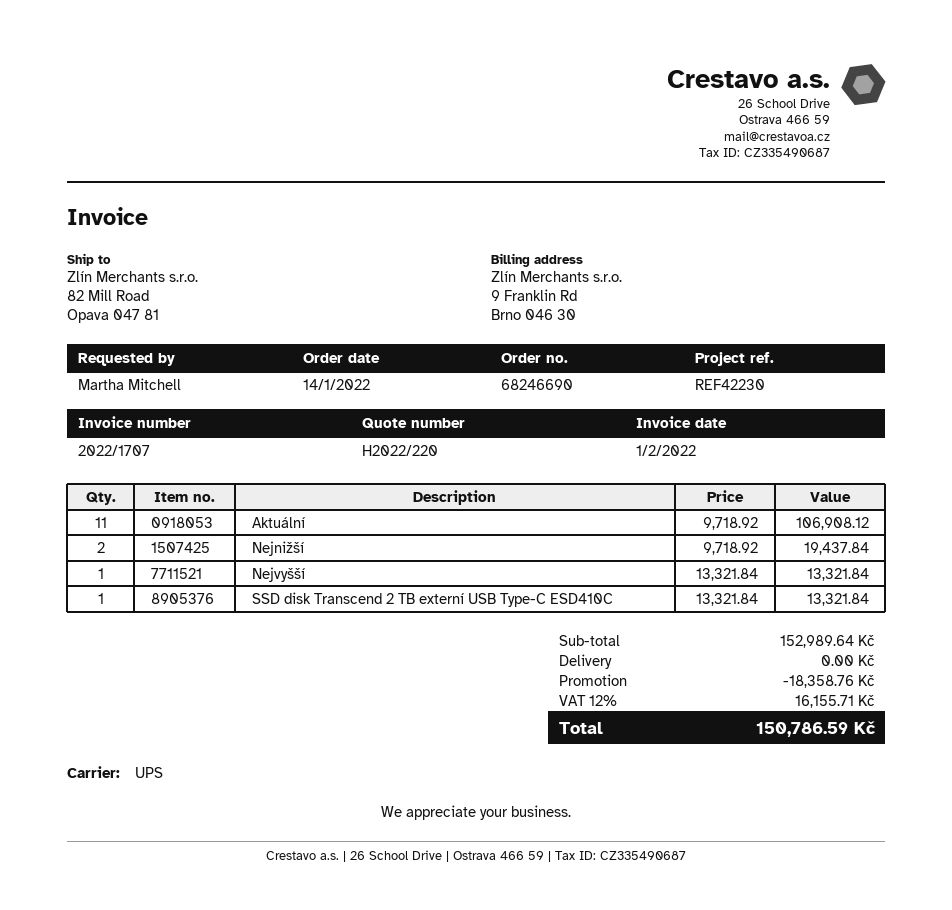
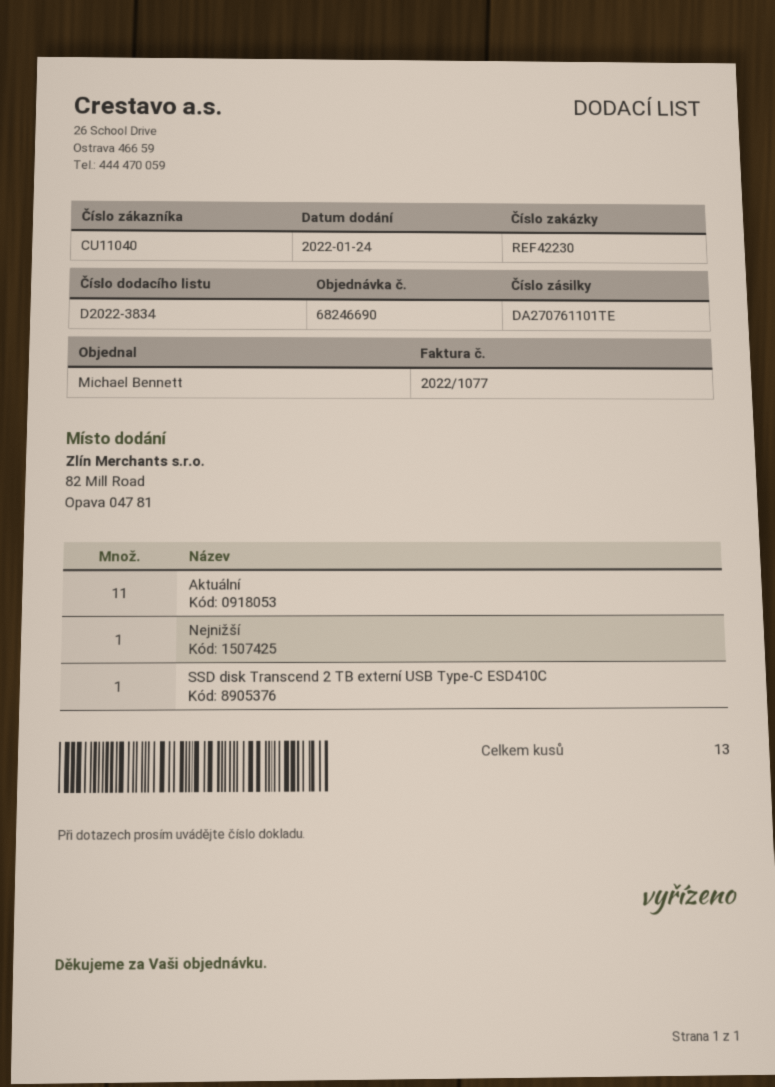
invoice number: 2022/1707 -> 2022/1077
ordered by: Martha Mitchell -> Michael Bennett
Nejnižší: 2 -> 1
Nejvyšší: 1 -> none

